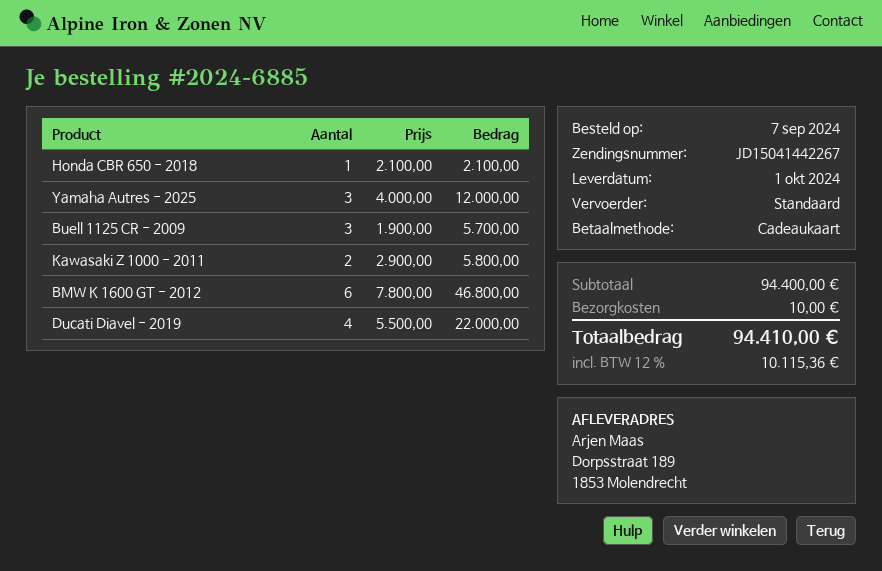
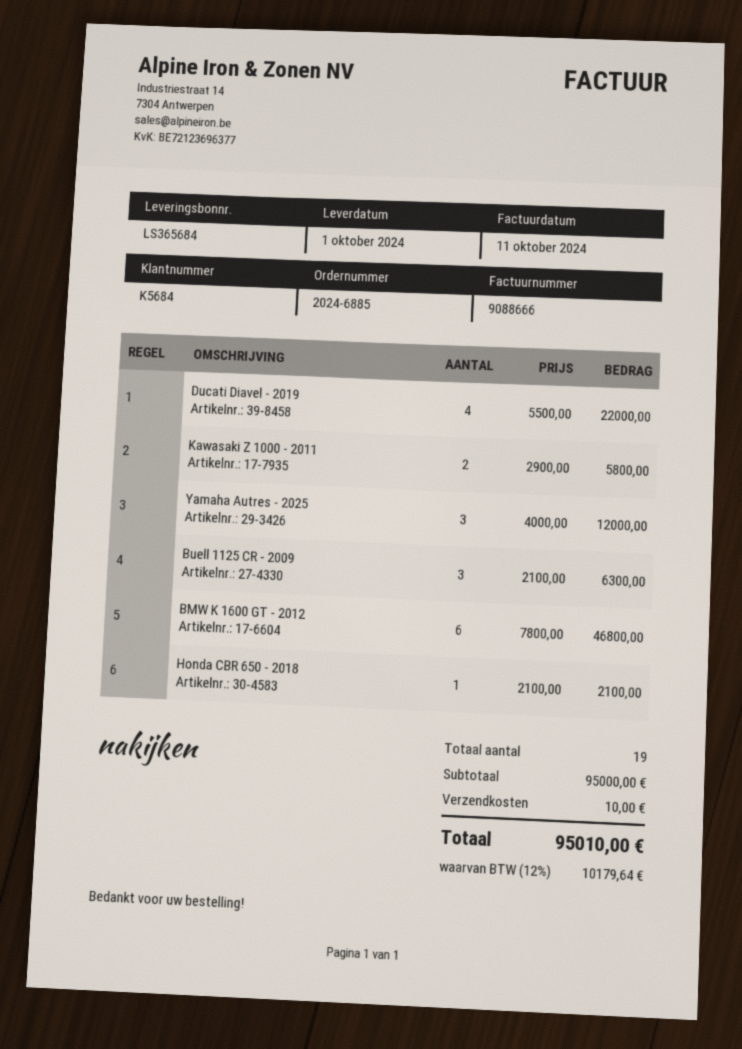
Buell 1125 CR - 2009: 3 x 1900.00 = 5700.00 -> 3 x 2100.00 = 6300.00
subtotal: 94400.00 -> 95000.00
tax: 12% = 10115.36 -> 12% = 10179.64
total: 94410.00 -> 95010.00

